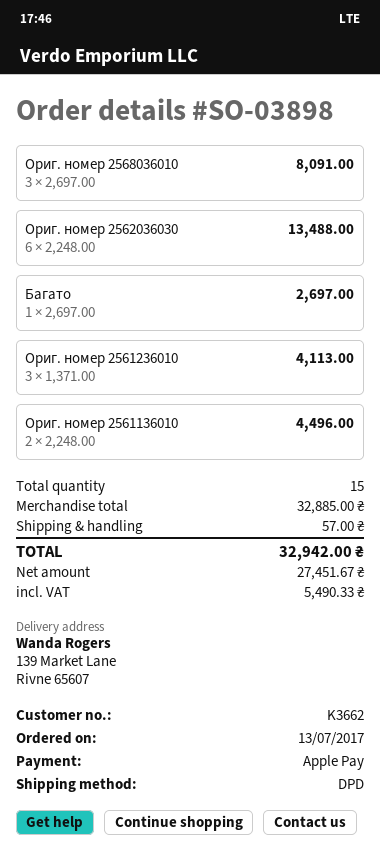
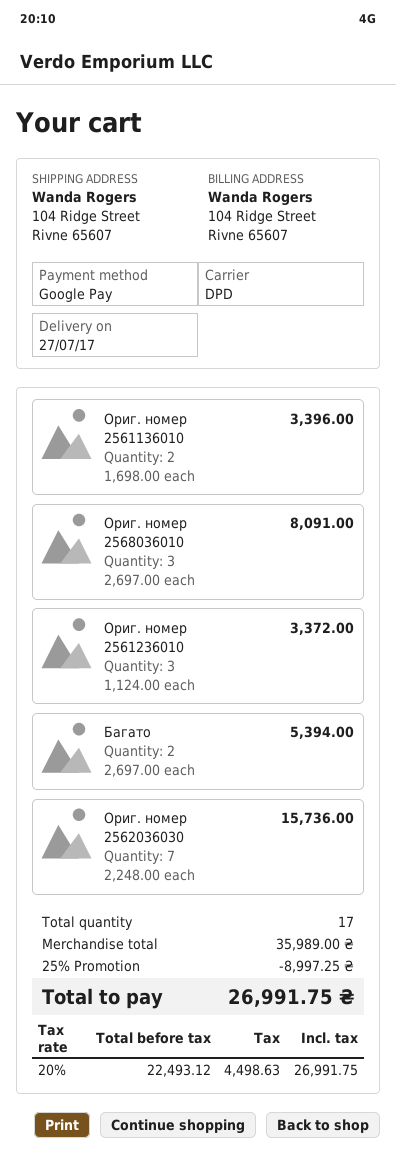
payment method: Apple Pay -> Google Pay
ship to: 139 Market Lane, Rivne 65607 -> 104 Ridge Street, Rivne 65607
Ориг. номер 2562036030: 6 x 2248.00 = 13488.00 -> 7 x 2248.00 = 15736.00
Багато: 1 x 2697.00 = 2697.00 -> 2 x 2697.00 = 5394.00
Ориг. номер 2561236010: 3 x 1371.00 = 4113.00 -> 3 x 1124.00 = 3372.00
Ориг. номер 2561136010: 2 x 2248.00 = 4496.00 -> 2 x 1698.00 = 3396.00
total quantity: 15 -> 17
subtotal: 32885.00 -> 35989.00
discount: none -> 25% = 8997.25
shipping: 57.00 -> none
net: 27451.67 -> 22493.12
tax: 5490.33 -> 4498.63
total: 32942.00 -> 26991.75

